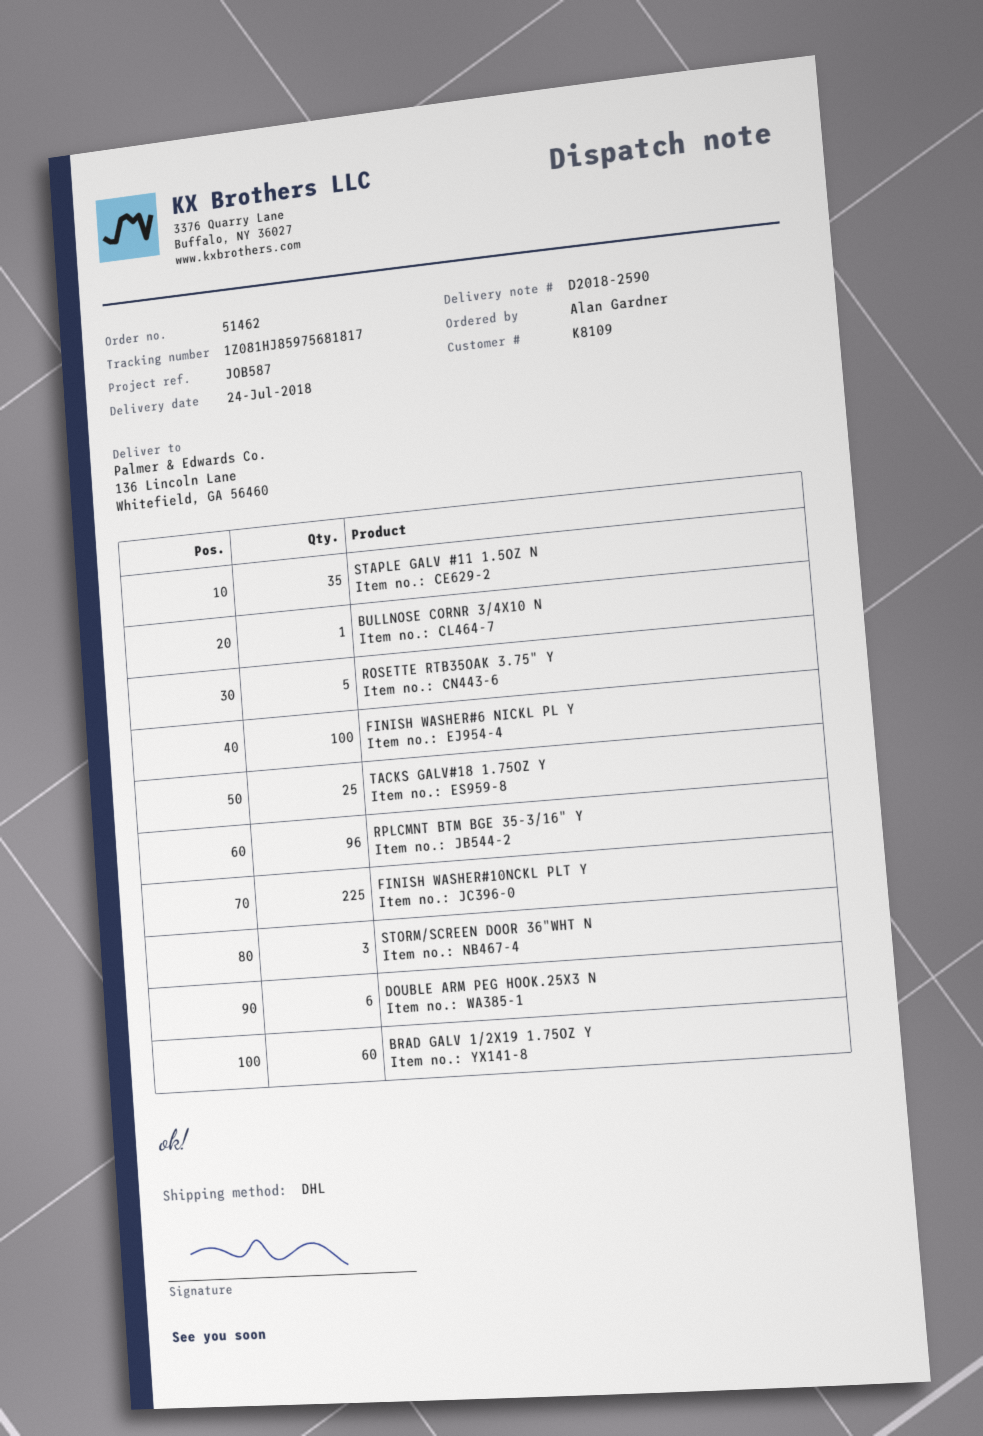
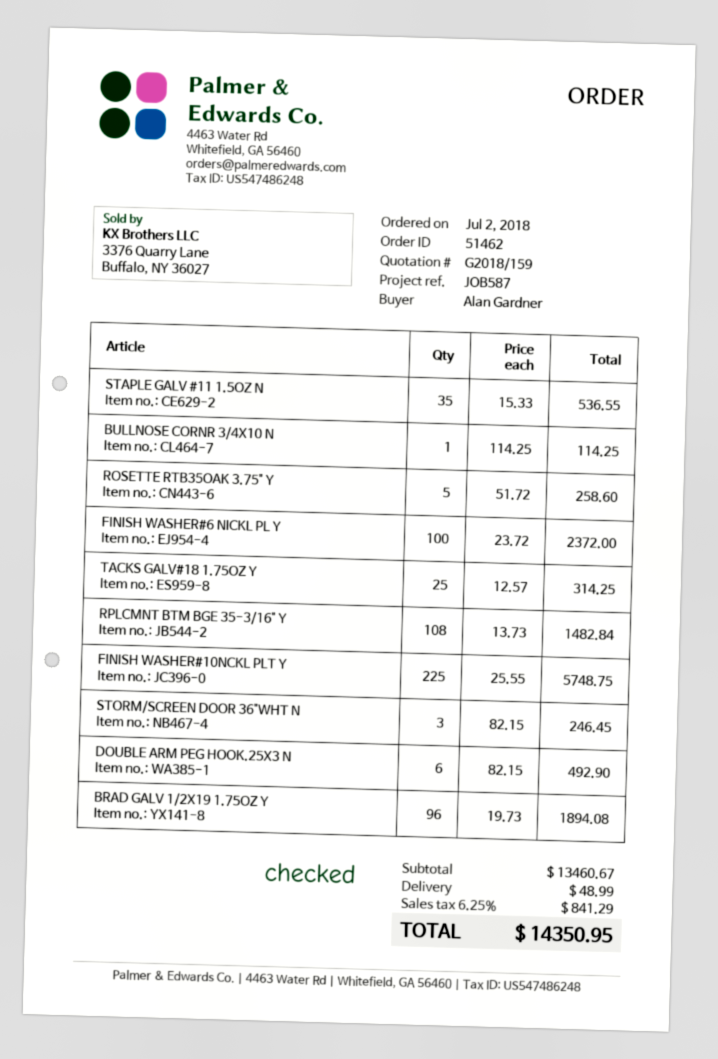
RPLCMNT BTM BGE 35-3/16" Y: 96 -> 108
BRAD GALV 1/2X19 1.75OZ Y: 60 -> 96

